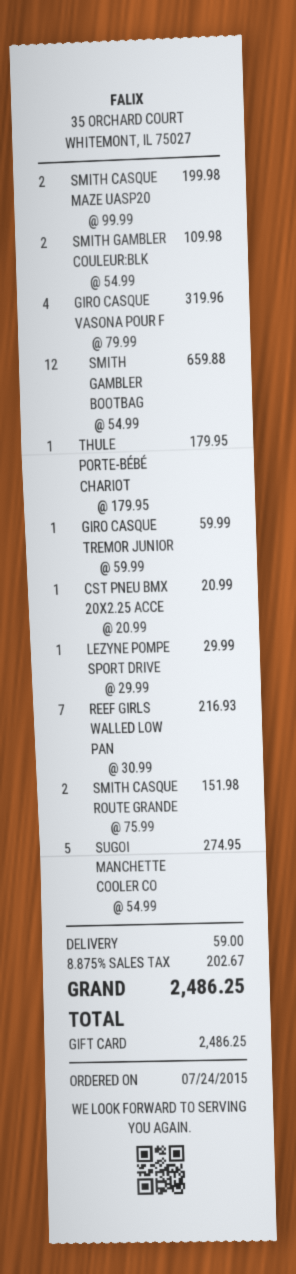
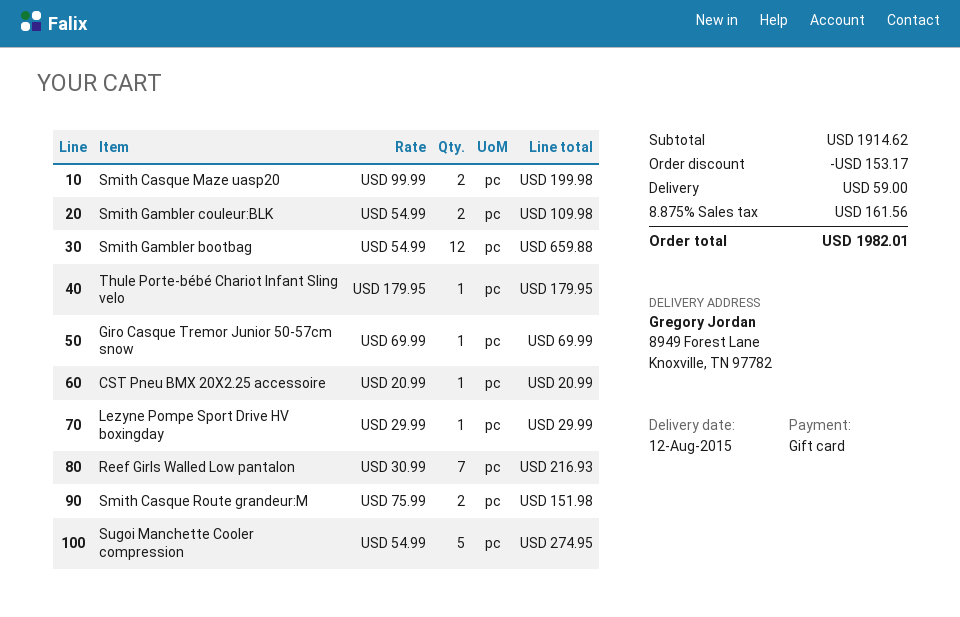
GIRO CASQUE VASONA POUR F: 4 x 79.99 = 319.96 -> none
GIRO CASQUE TREMOR JUNIOR: 1 x 59.99 = 59.99 -> 1 x 69.99 = 69.99
discount: none -> 153.17
tax: 8.875% = 202.67 -> 8.875% = 161.56
total: 2486.25 -> 1982.01

